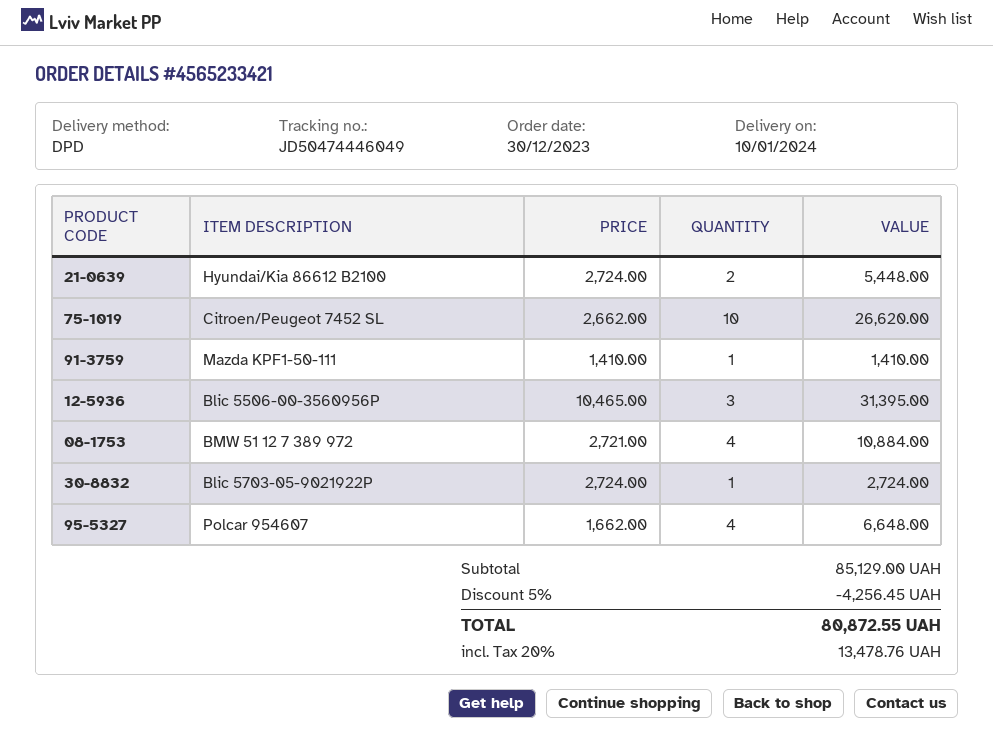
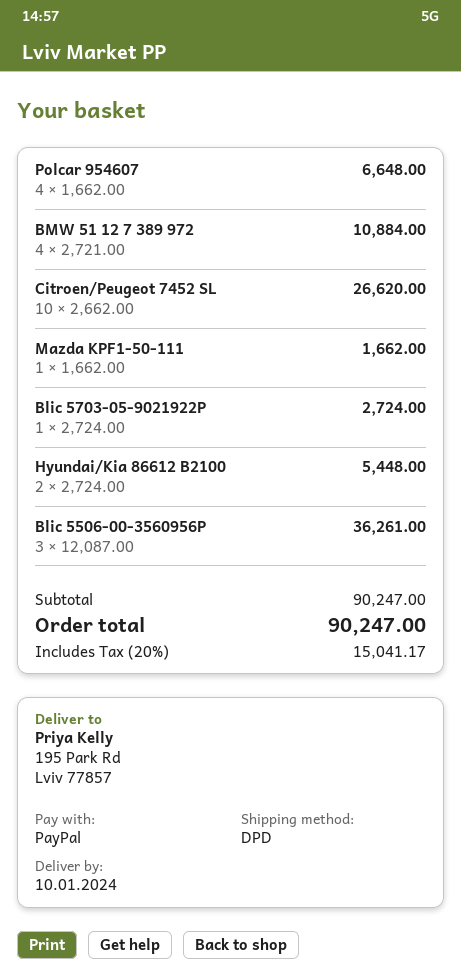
Mazda KPF1-50-111: 1 x 1410.00 = 1410.00 -> 1 x 1662.00 = 1662.00
Blic 5506-00-3560956P: 3 x 10465.00 = 31395.00 -> 3 x 12087.00 = 36261.00
subtotal: 85129.00 -> 90247.00
discount: 5% = 4256.45 -> none
tax: 20% = 13478.76 -> 20% = 15041.17
total: 80872.55 -> 90247.00

